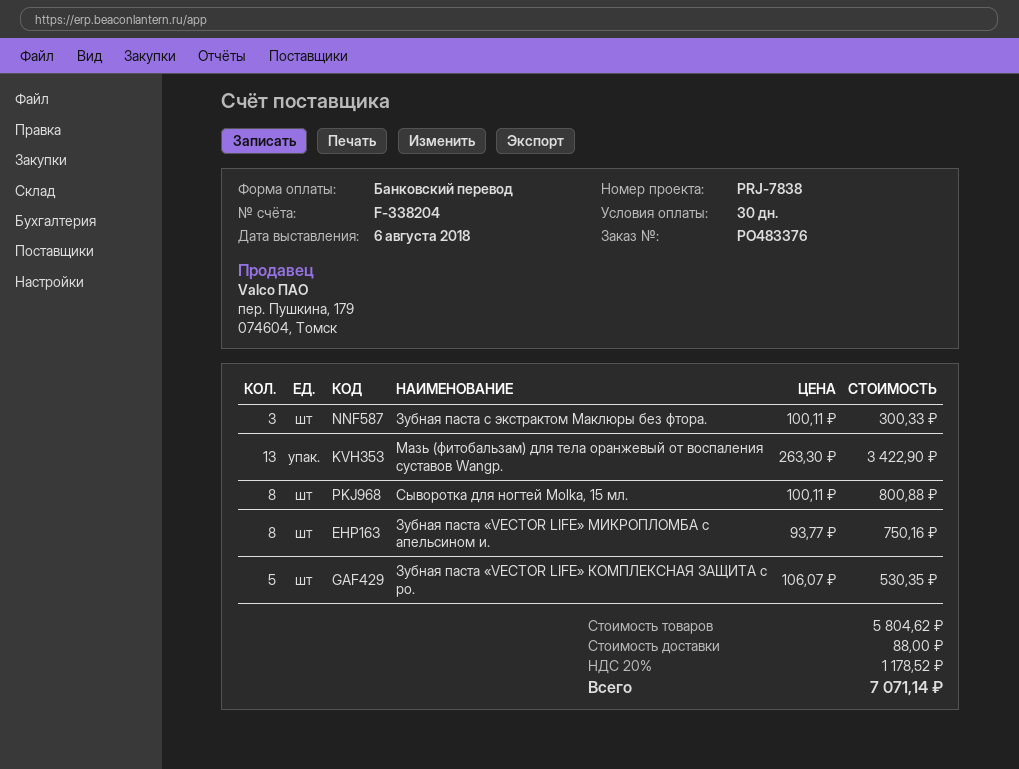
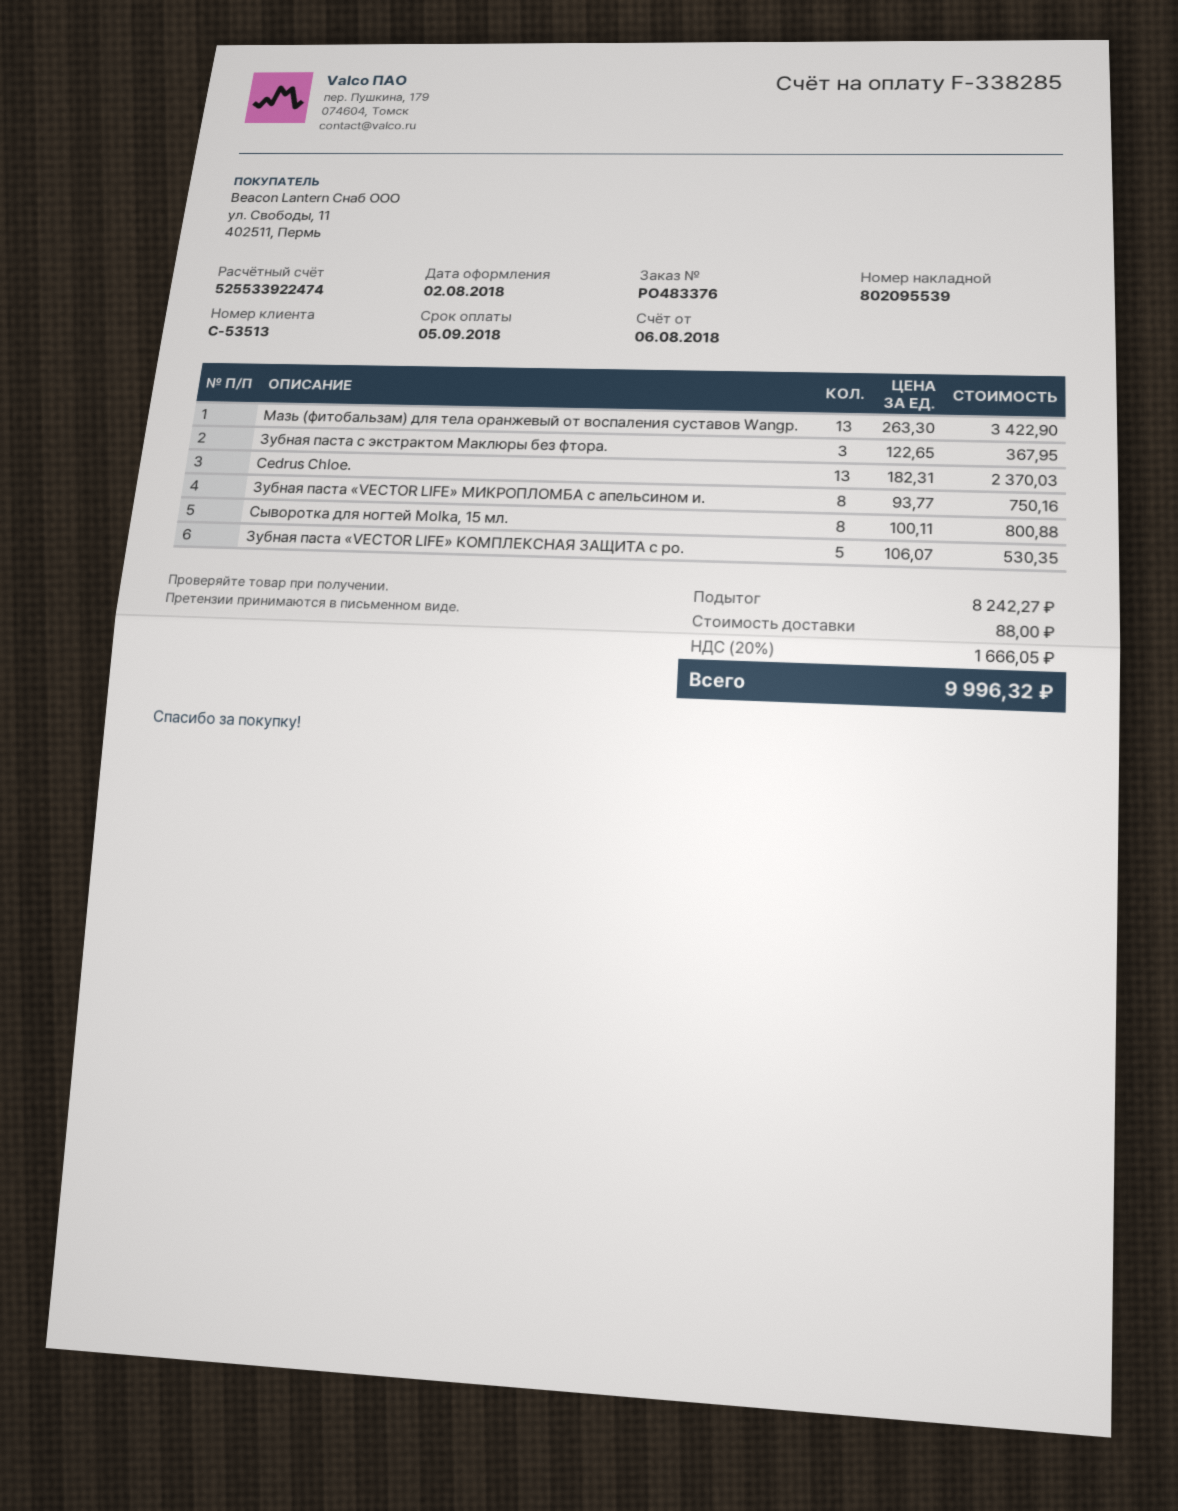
invoice number: F-338204 -> F-338285
Зубная паста с экстрактом Маклюры без фтора.: 3 x 100.11 = 300.33 -> 3 x 122.65 = 367.95
Cedrus Chloe.: none -> 13 x 182.31 = 2370.03
subtotal: 5804.62 -> 8242.27
tax: 20% = 1178.52 -> 20% = 1666.05
total: 7071.14 -> 9996.32

